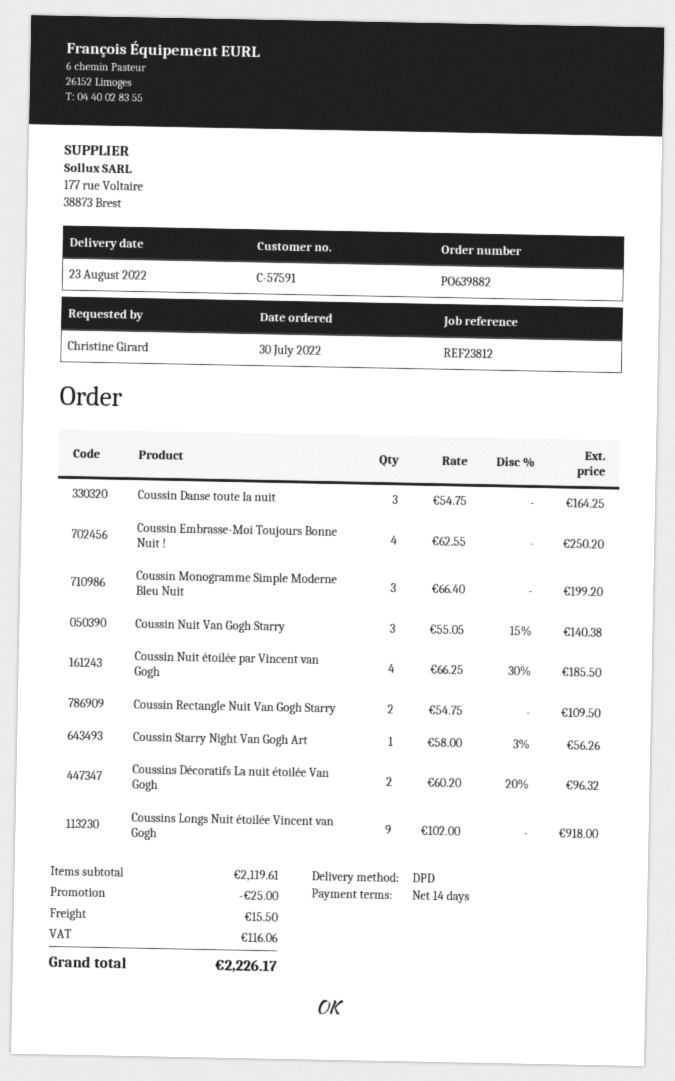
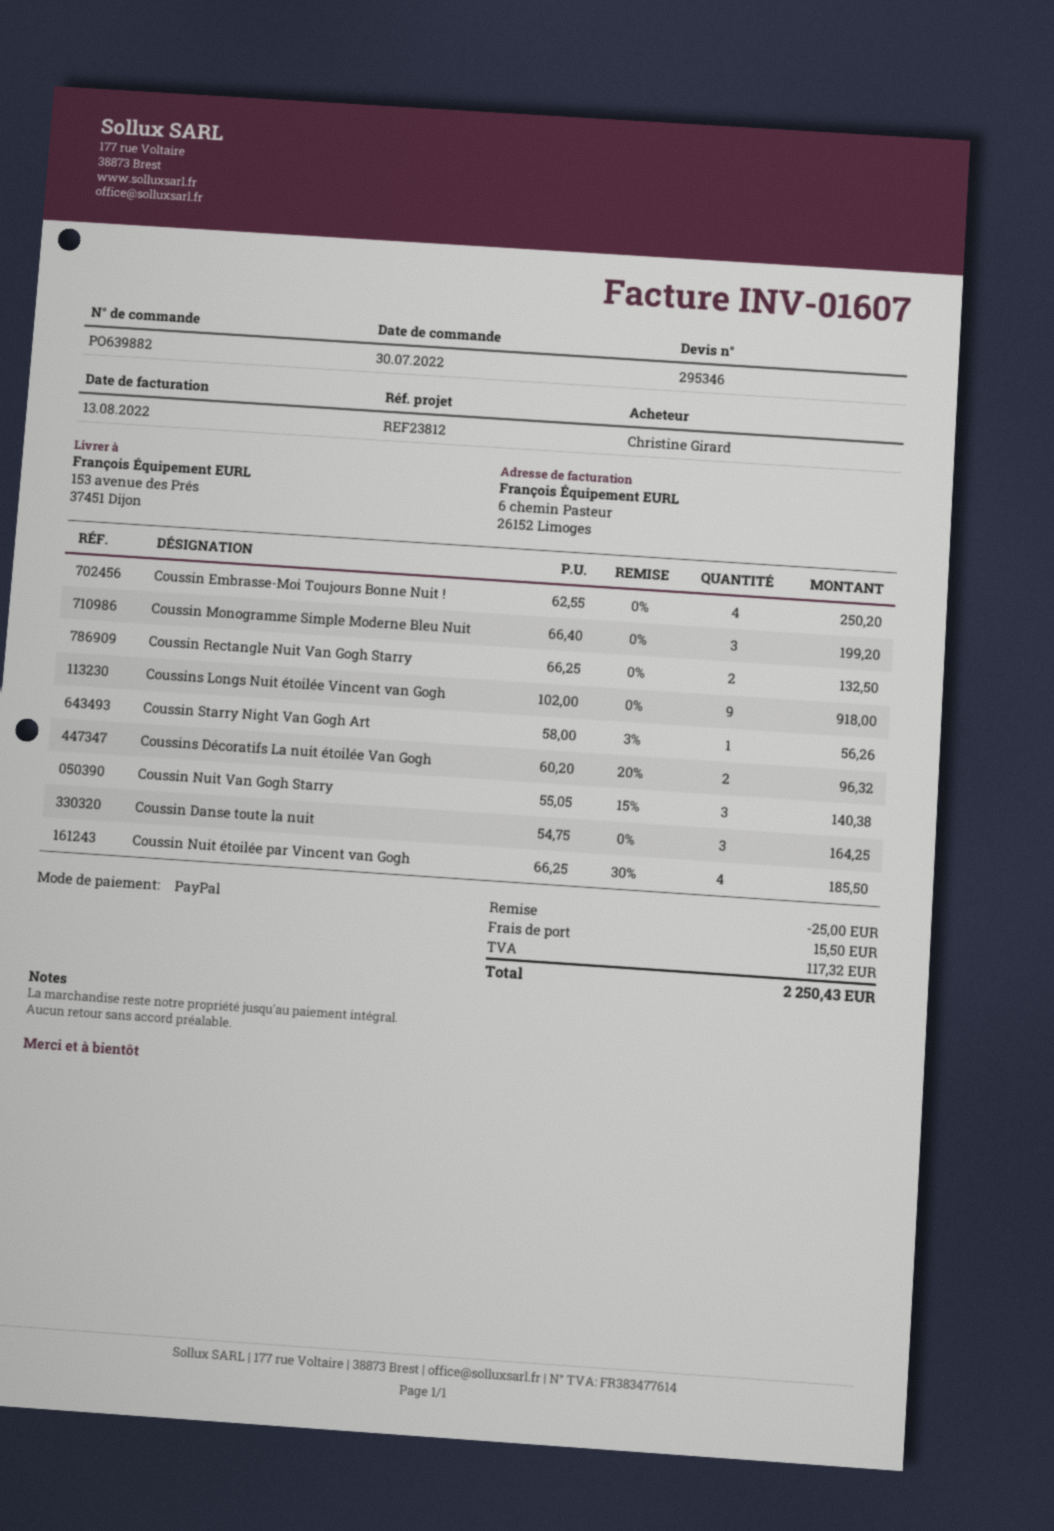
Coussin Rectangle Nuit Van Gogh Starry: 2 x 54.75 = 109.50 -> 2 x 66.25 = 132.50
tax: 116.06 -> 117.32
total: 2226.17 -> 2250.43

